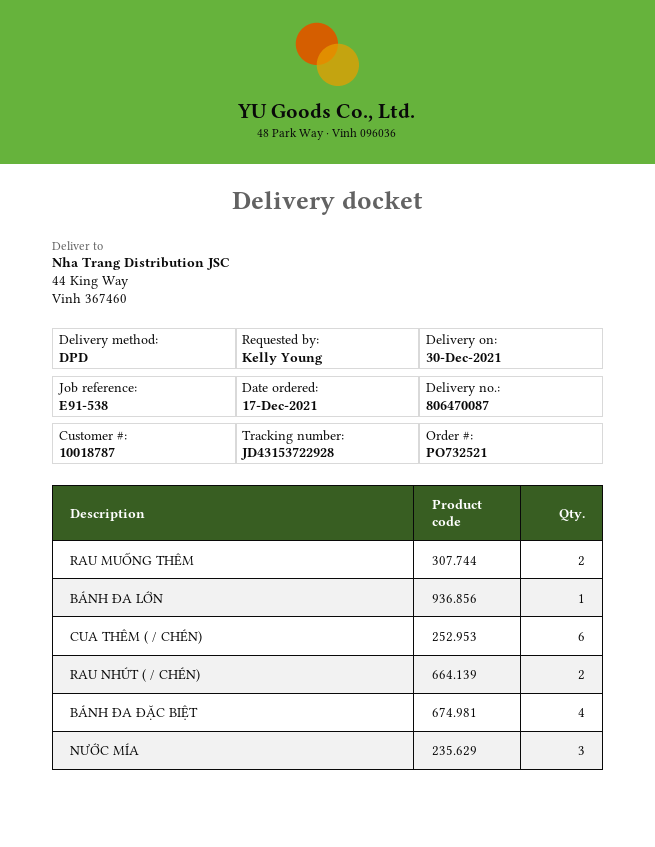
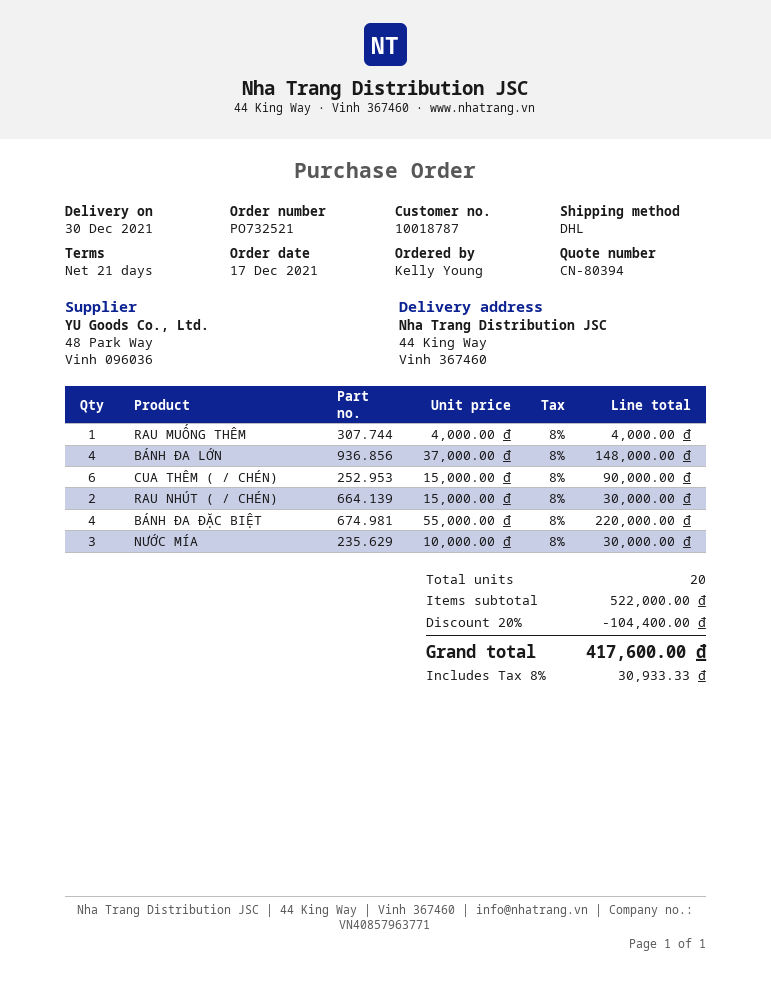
shipping method: DPD -> DHL
RAU MUỐNG THÊM: 2 -> 1
BÁNH ĐA LỚN: 1 -> 4

